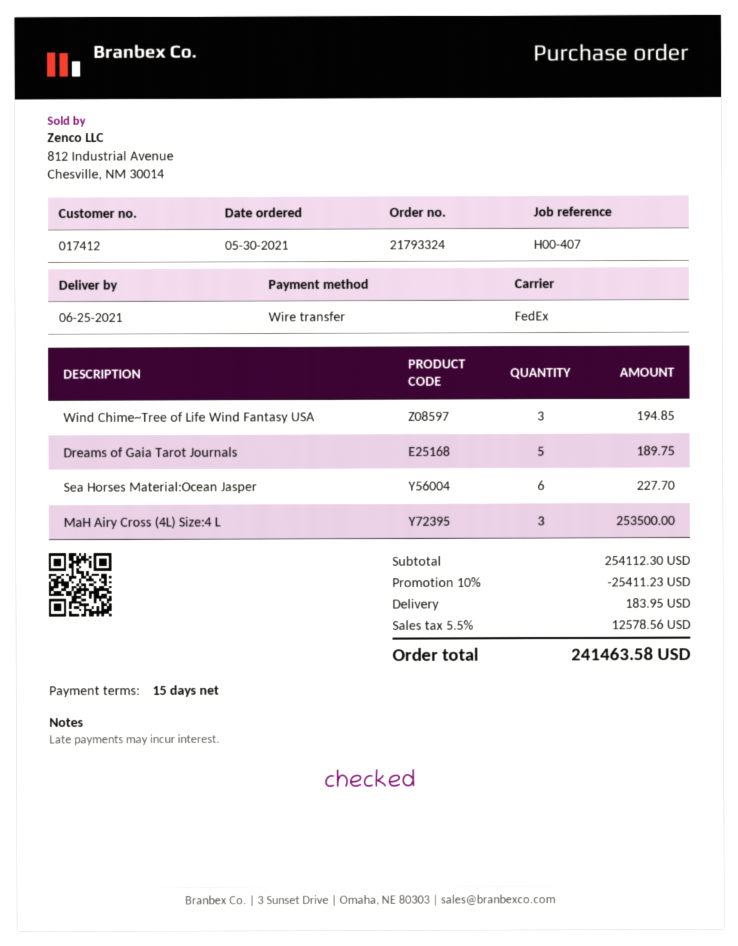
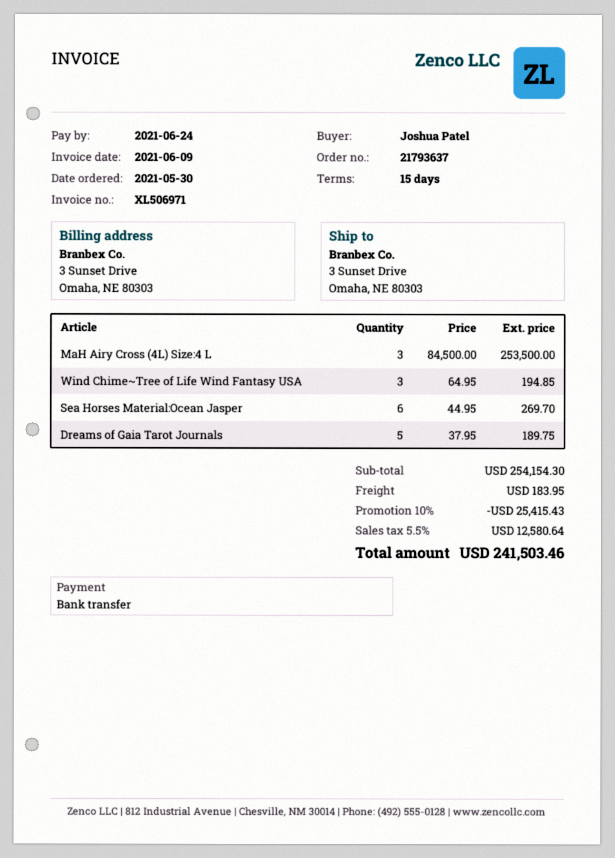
order number: 21793324 -> 21793637
Sea Horses Material:Ocean Jasper: 6 for 227.70 -> 6 for 269.70
subtotal: 254112.30 -> 254154.30
discount: 10% = 25411.23 -> 10% = 25415.43
tax: 5.5% = 12578.56 -> 5.5% = 12580.64
total: 241463.58 -> 241503.46

